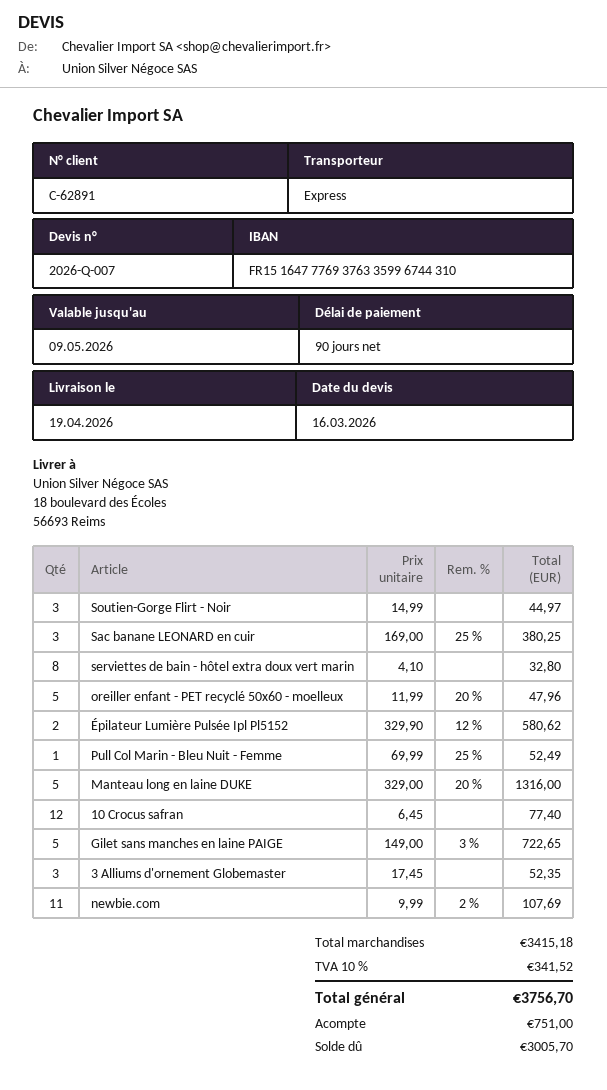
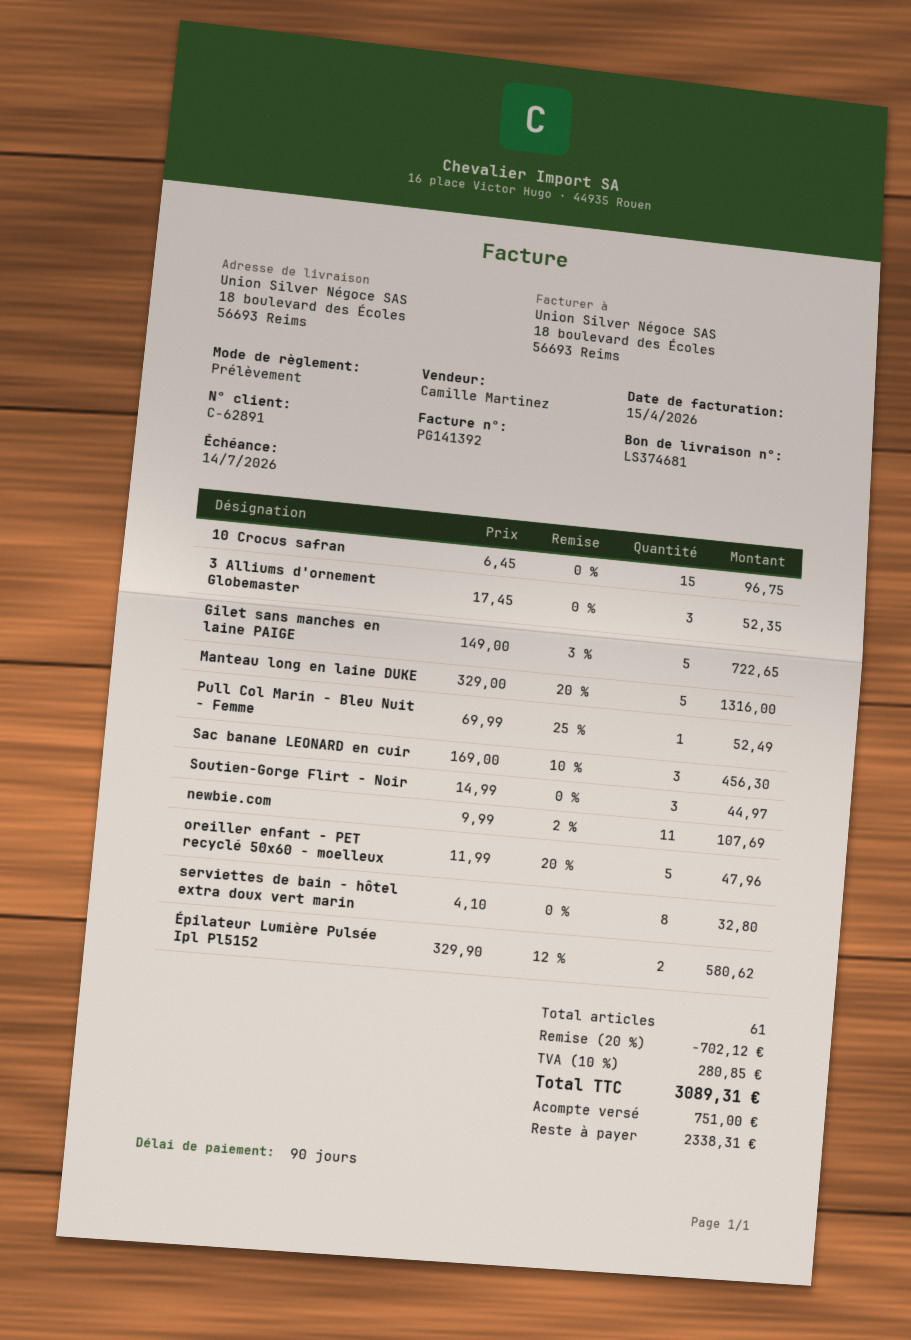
Sac banane LEONARD en cuir: 3 x 169.00 - 25% = 380.25 -> 3 x 169.00 - 10% = 456.30
10 Crocus safran: 12 x 6.45 = 77.40 -> 15 x 6.45 = 96.75
discount: none -> 20% = 702.12
tax: 10% = 341.52 -> 10% = 280.85
total: 3756.70 -> 3089.31
balance: 3005.70 -> 2338.31

